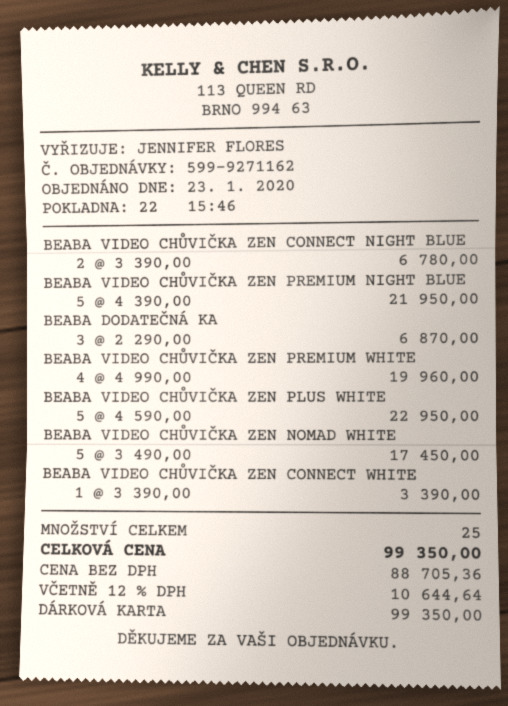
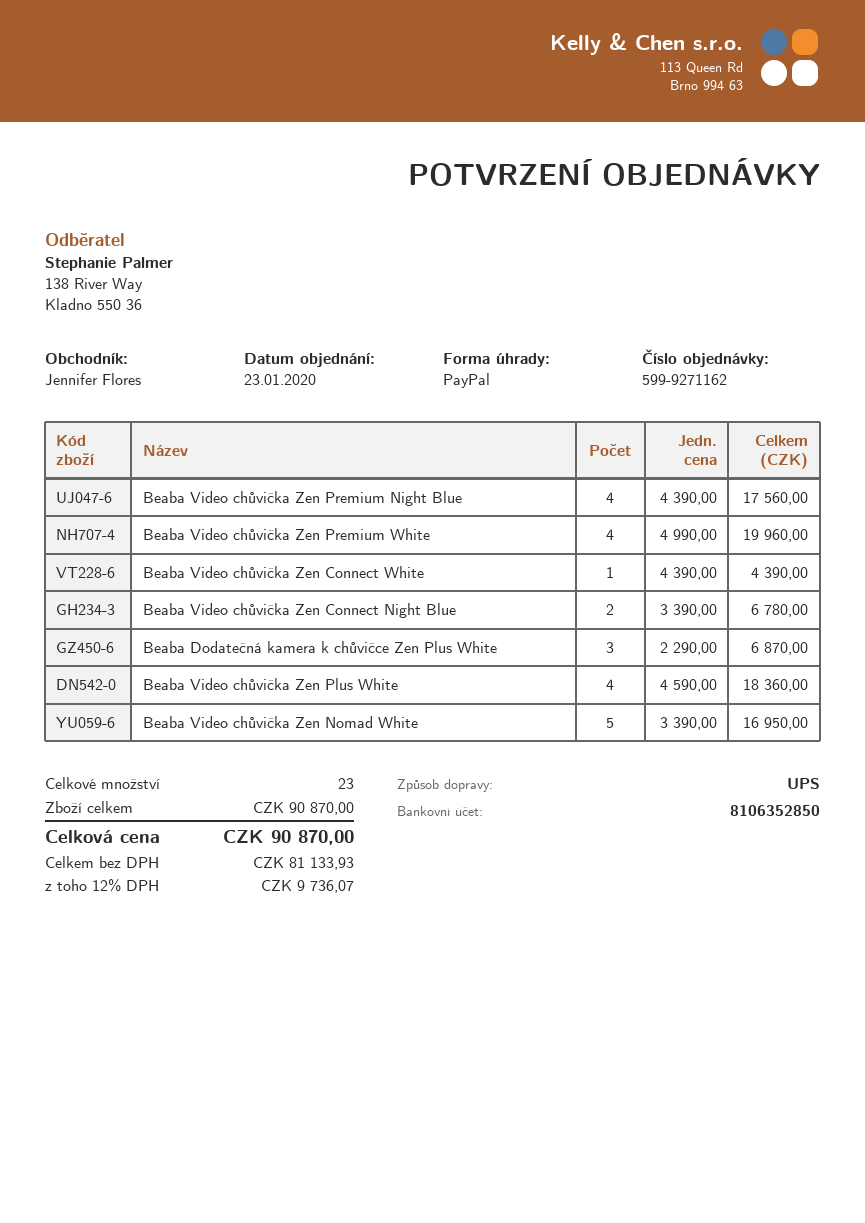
payment method: gift card -> PayPal
BEABA VIDEO CHŮVIČKA ZEN PREMIUM NIGHT BLUE: 5 x 4390.00 = 21950.00 -> 4 x 4390.00 = 17560.00
BEABA VIDEO CHŮVIČKA ZEN PLUS WHITE: 5 x 4590.00 = 22950.00 -> 4 x 4590.00 = 18360.00
BEABA VIDEO CHŮVIČKA ZEN NOMAD WHITE: 5 x 3490.00 = 17450.00 -> 5 x 3390.00 = 16950.00
BEABA VIDEO CHŮVIČKA ZEN CONNECT WHITE: 1 x 3390.00 = 3390.00 -> 1 x 4390.00 = 4390.00
total quantity: 25 -> 23
net: 88705.36 -> 81133.93
tax: 12% = 10644.64 -> 12% = 9736.07
total: 99350.00 -> 90870.00

